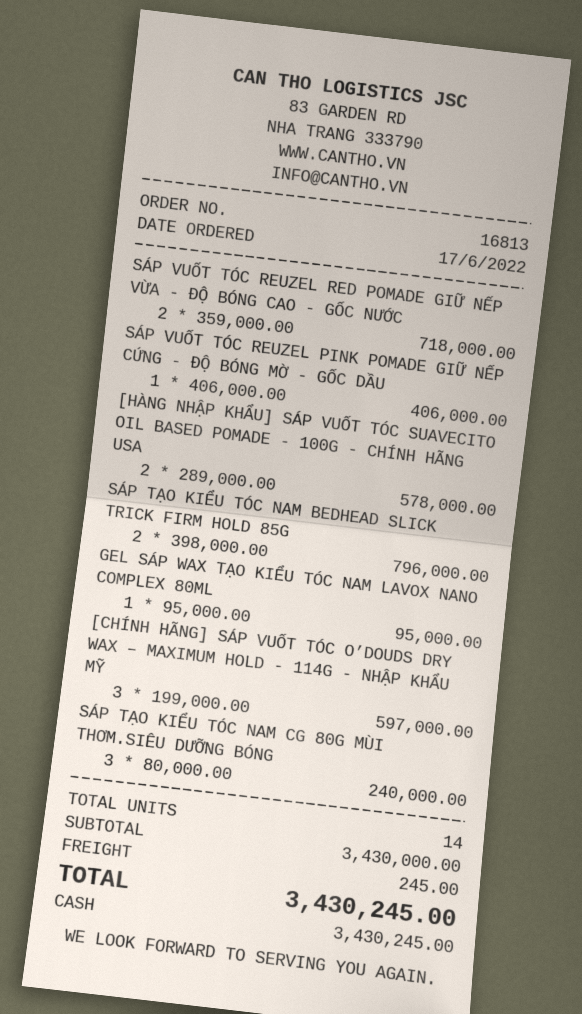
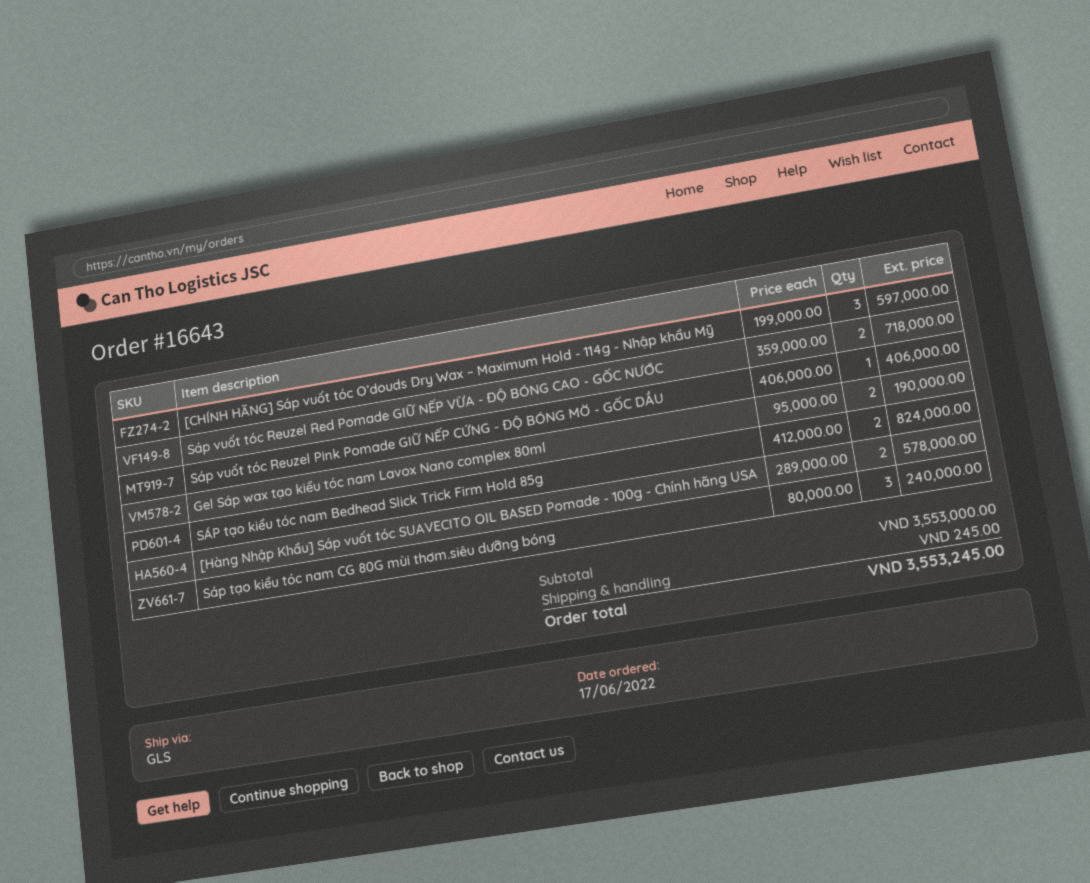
order number: 16813 -> 16643
SÁP TẠO KIỂU TÓC NAM BEDHEAD SLICK TRICK FIRM HOLD 85G: 2 x 398000.00 = 796000.00 -> 2 x 412000.00 = 824000.00
GEL SÁP WAX TẠO KIỂU TÓC NAM LAVOX NANO COMPLEX 80ML: 1 x 95000.00 = 95000.00 -> 2 x 95000.00 = 190000.00
subtotal: 3430000.00 -> 3553000.00
total: 3430245.00 -> 3553245.00

